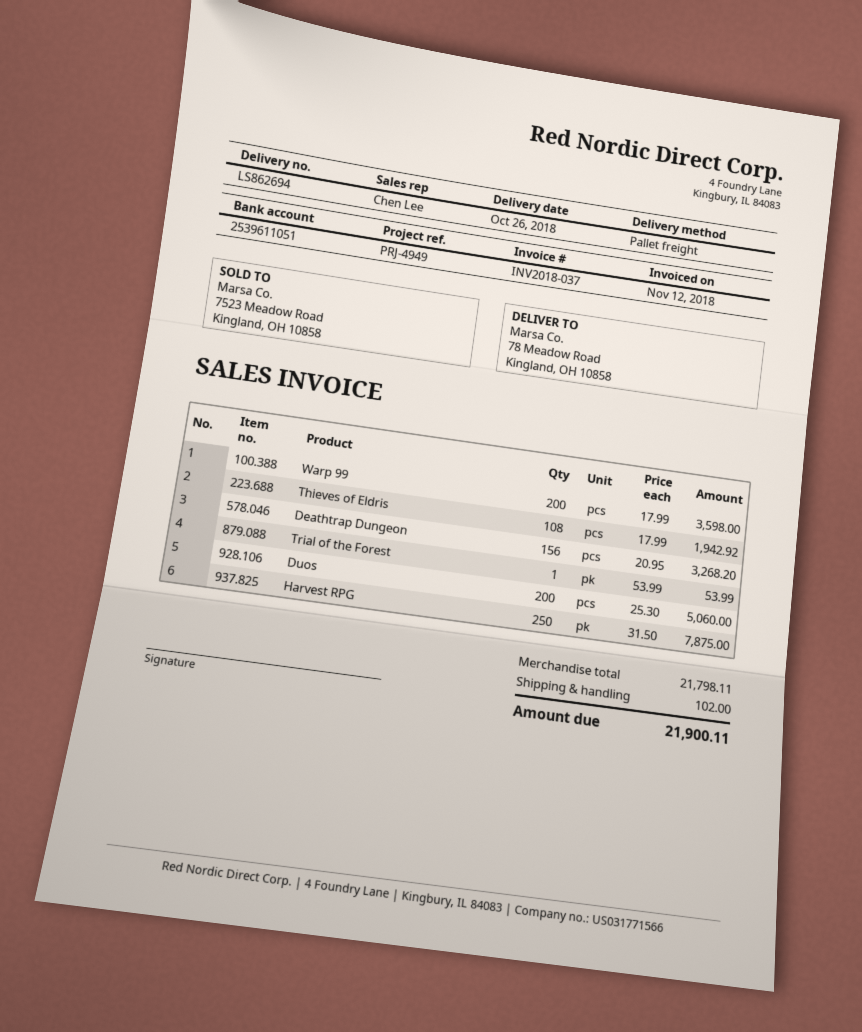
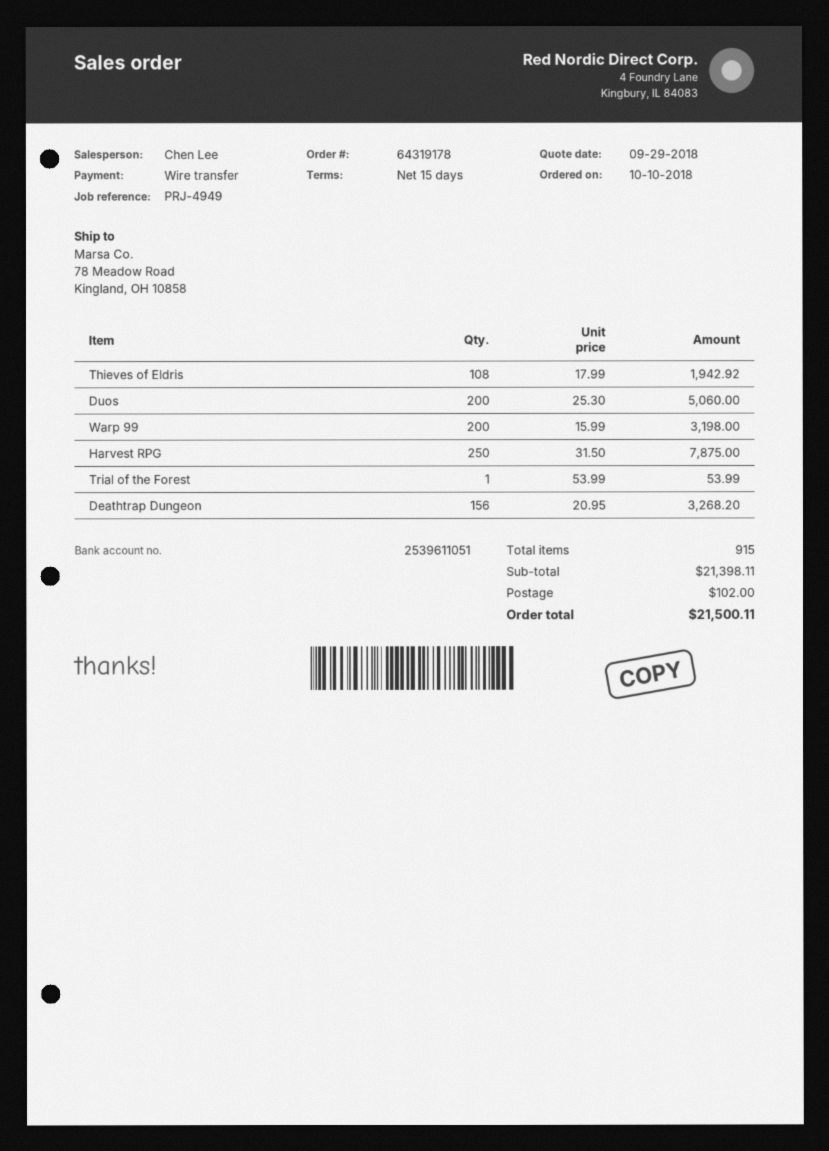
Warp 99: 200 x 17.99 = 3598.00 -> 200 x 15.99 = 3198.00
subtotal: 21798.11 -> 21398.11
total: 21900.11 -> 21500.11

